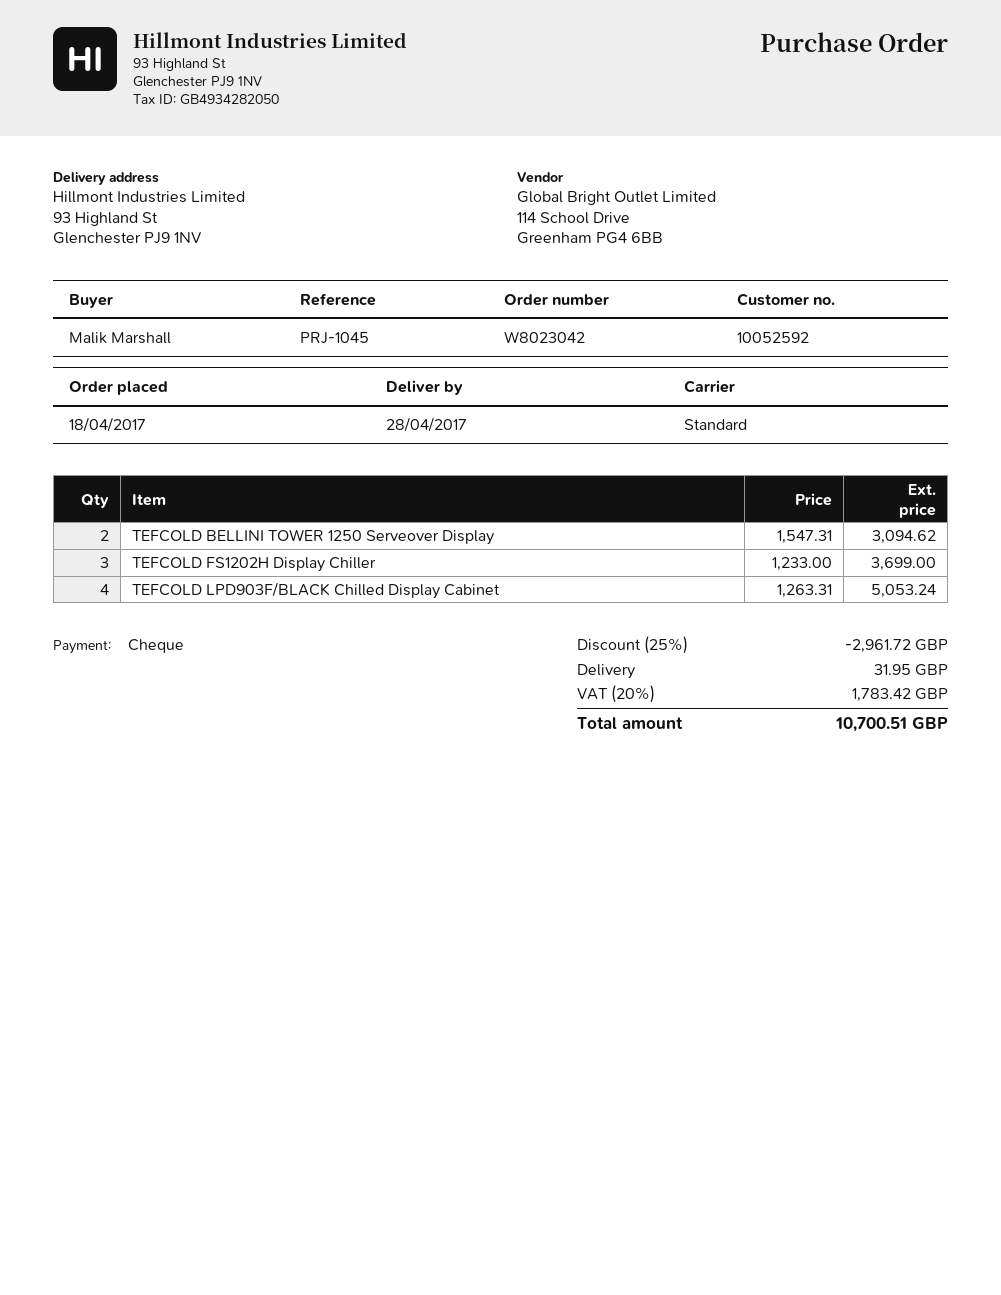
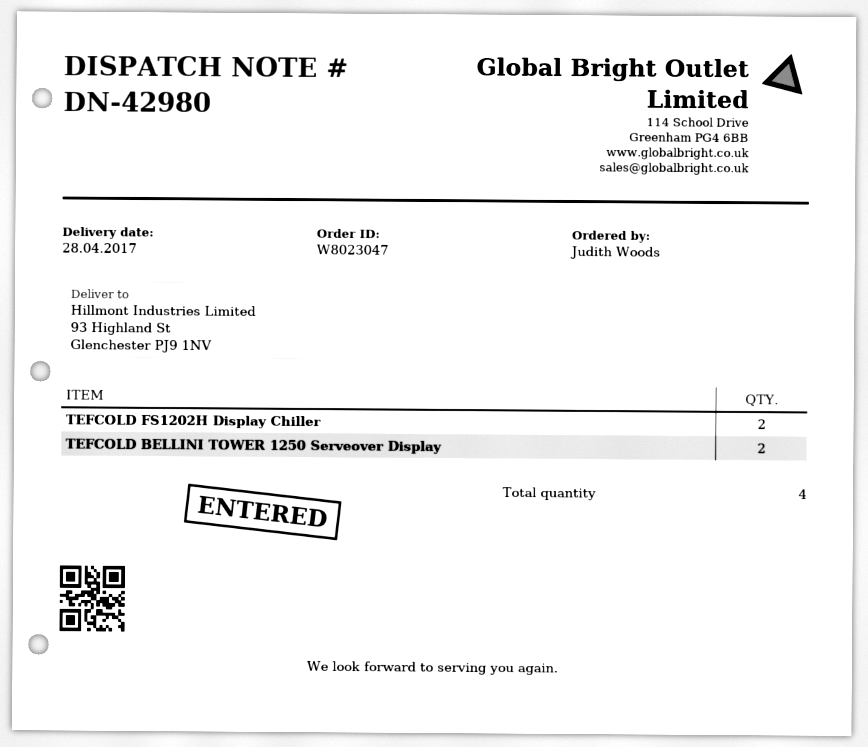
order number: W8023042 -> W8023047
ordered by: Malik Marshall -> Judith Woods
TEFCOLD FS1202H Display Chiller: 3 -> 2
TEFCOLD LPD903F/BLACK Chilled Display Cabinet: 4 -> none

